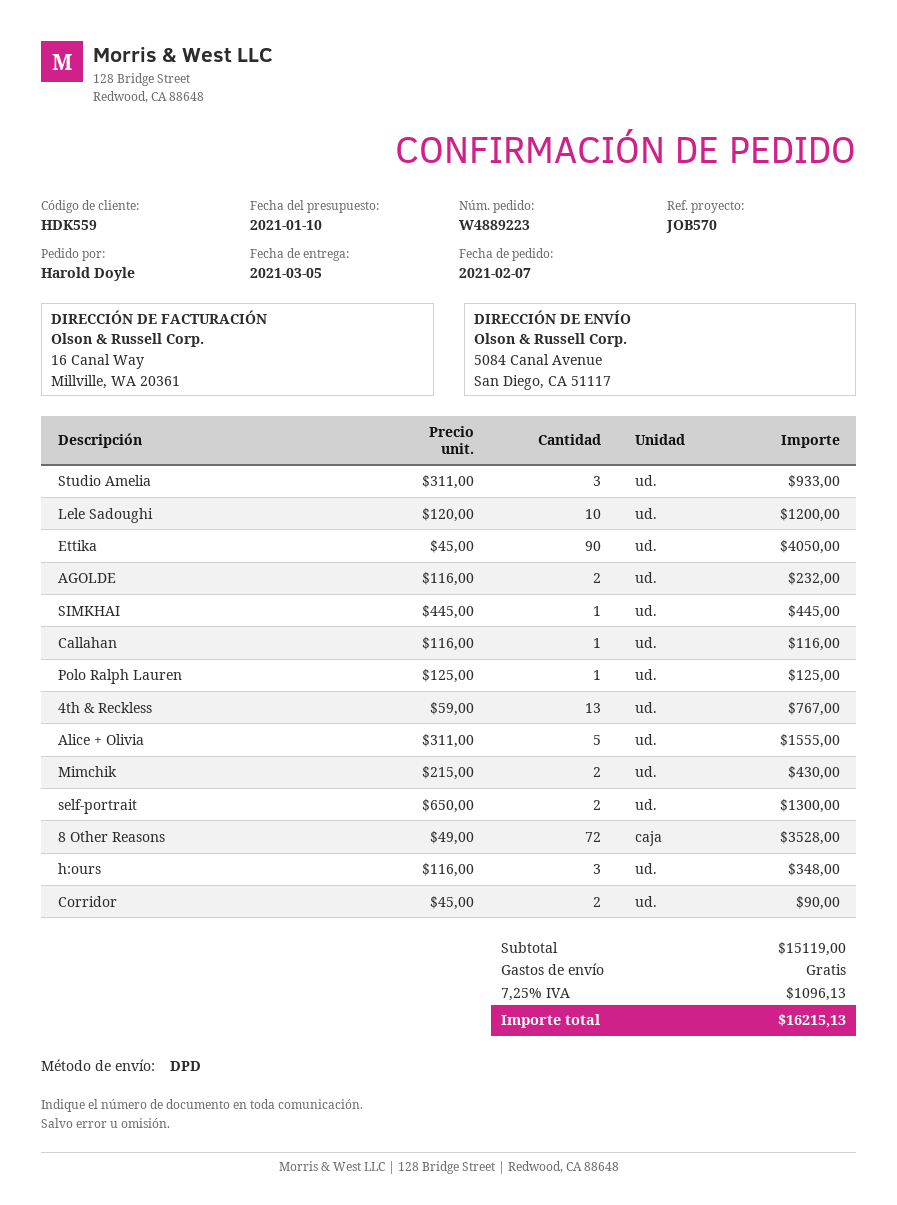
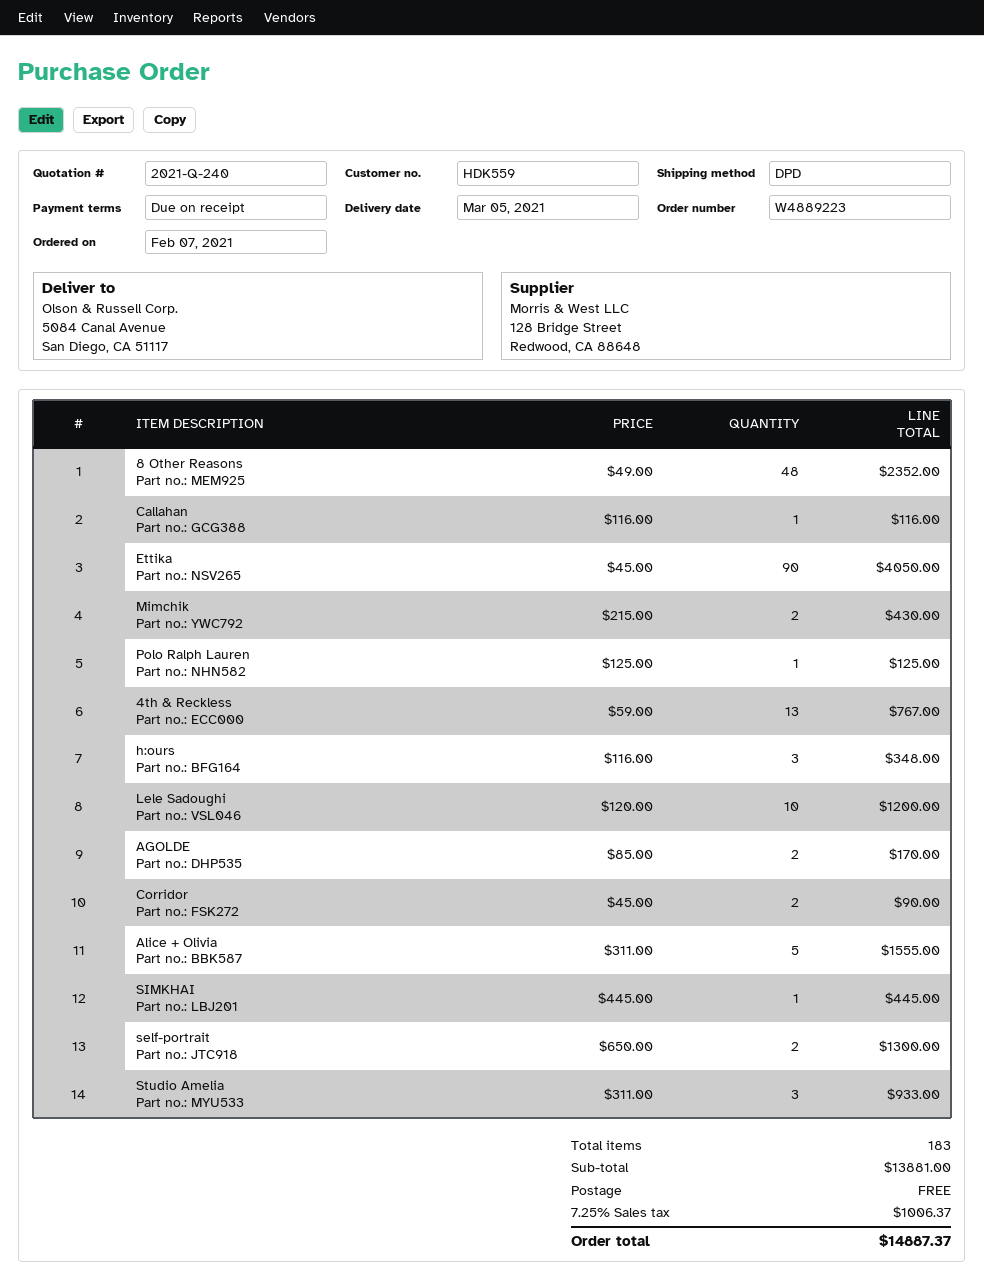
AGOLDE: 2 x 116.00 = 232.00 -> 2 x 85.00 = 170.00
8 Other Reasons: 72 x 49.00 = 3528.00 -> 48 x 49.00 = 2352.00
subtotal: 15119.00 -> 13881.00
tax: 7.25% = 1096.13 -> 7.25% = 1006.37
total: 16215.13 -> 14887.37

